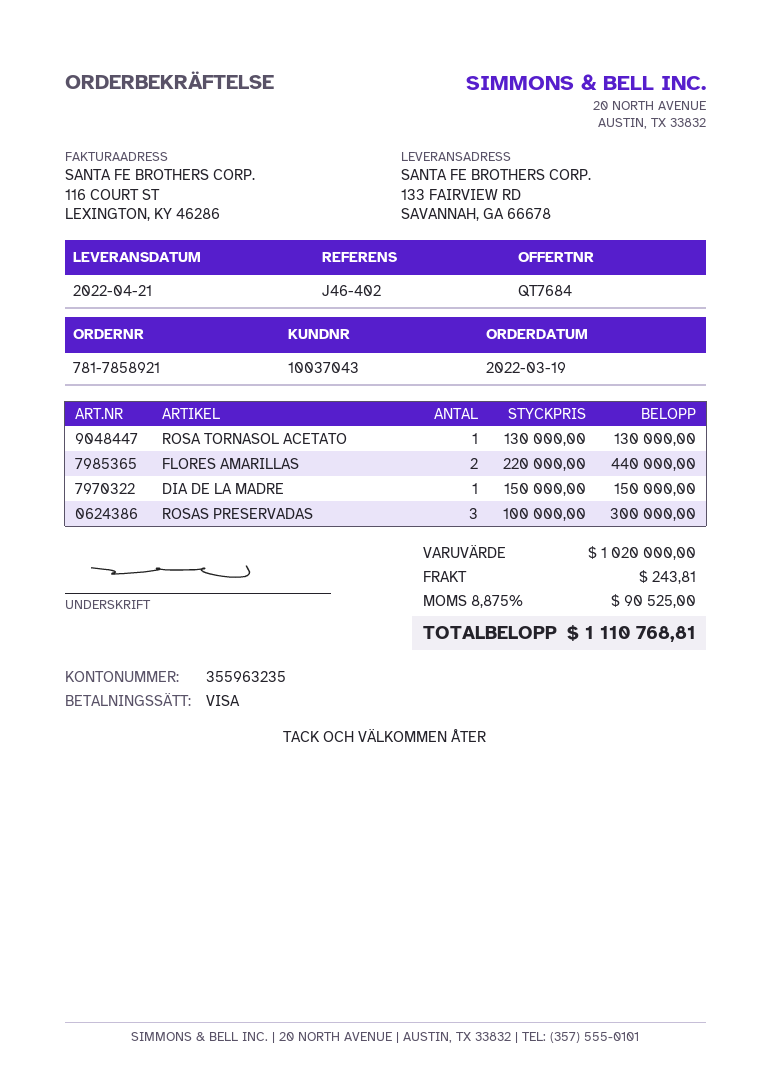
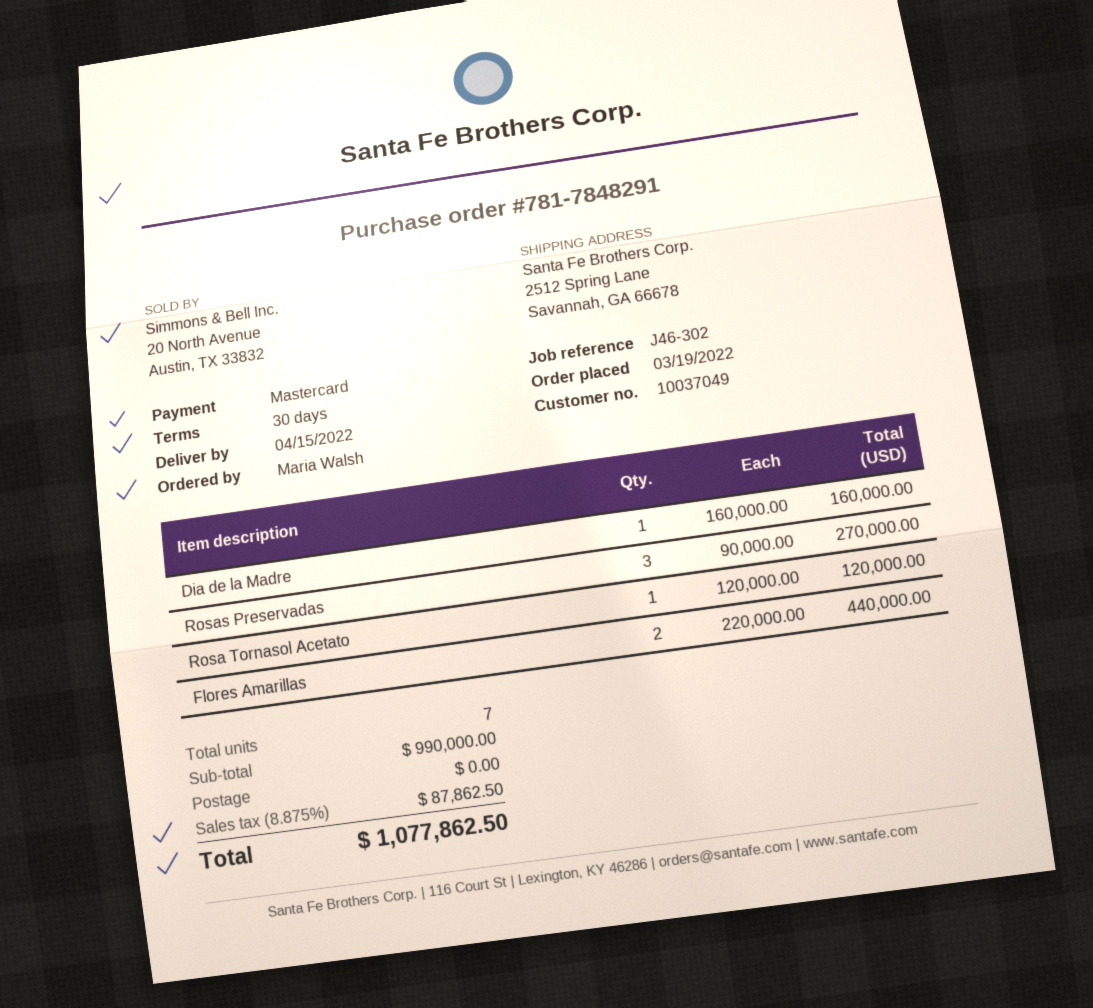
order number: 781-7858921 -> 781-7848291
delivery date: 2022-04-21 -> 2022-04-15
customer number: 10037043 -> 10037049
reference: J46-402 -> J46-302
payment method: Visa -> Mastercard
ship to: 133 FAIRVIEW RD, SAVANNAH, GA 66678 -> 2512 Spring Lane, Savannah, GA 66678
ROSA TORNASOL ACETATO: 1 x 130000.00 = 130000.00 -> 1 x 120000.00 = 120000.00
DIA DE LA MADRE: 1 x 150000.00 = 150000.00 -> 1 x 160000.00 = 160000.00
ROSAS PRESERVADAS: 3 x 100000.00 = 300000.00 -> 3 x 90000.00 = 270000.00
subtotal: 1020000.00 -> 990000.00
shipping: 243.81 -> 0.00
tax: 8.875% = 90525.00 -> 8.875% = 87862.50
total: 1110768.81 -> 1077862.50

